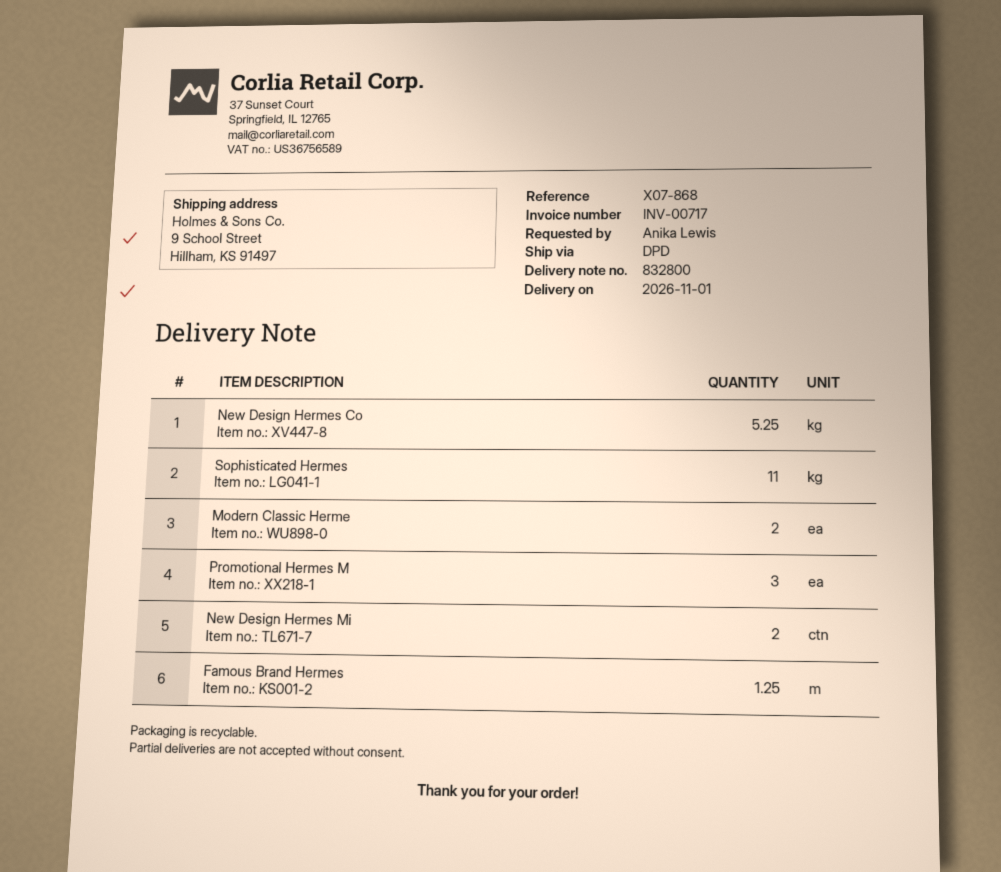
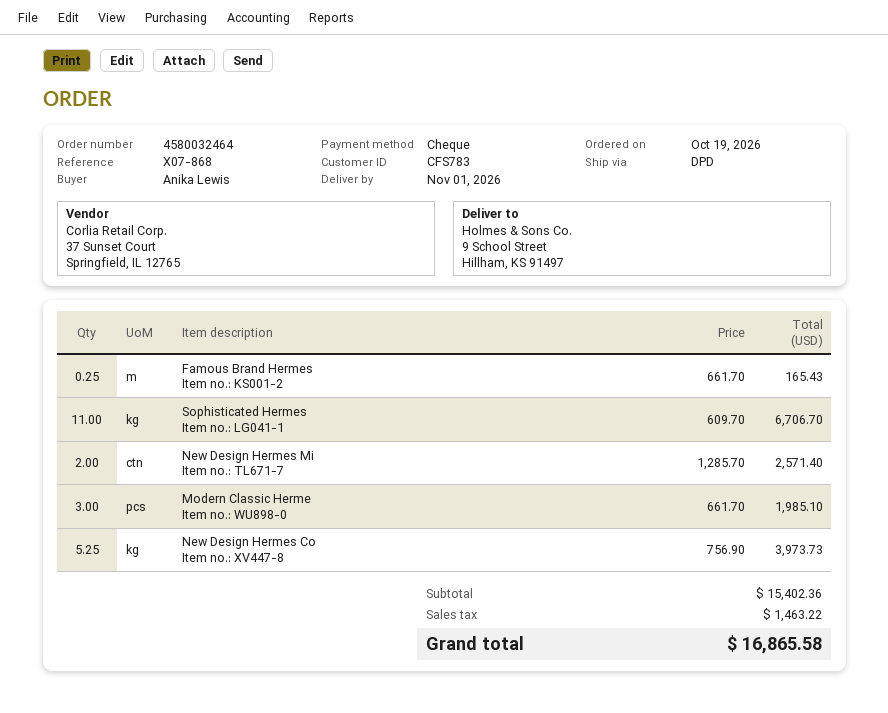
Modern Classic Herme: 2 -> 3
Promotional Hermes M: 3 -> none
Famous Brand Hermes: 1.25 -> 0.25

